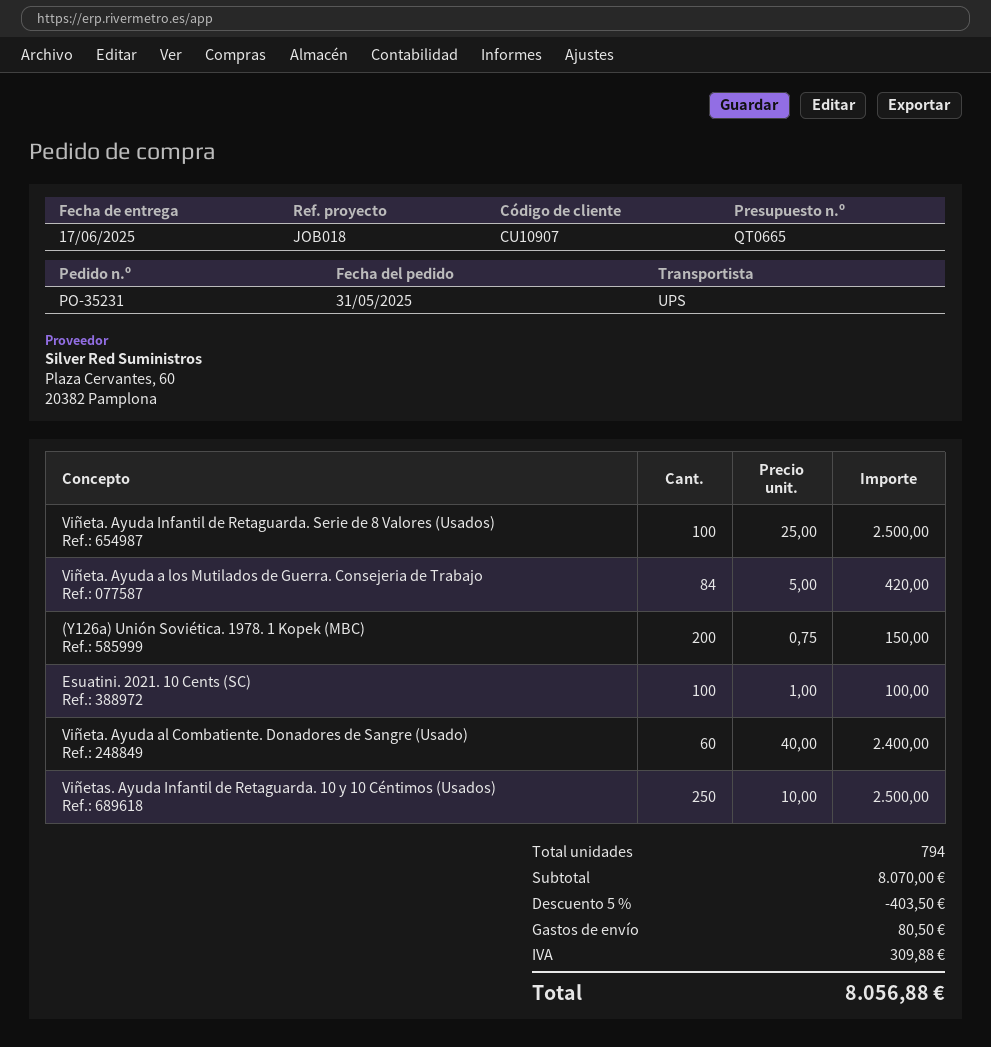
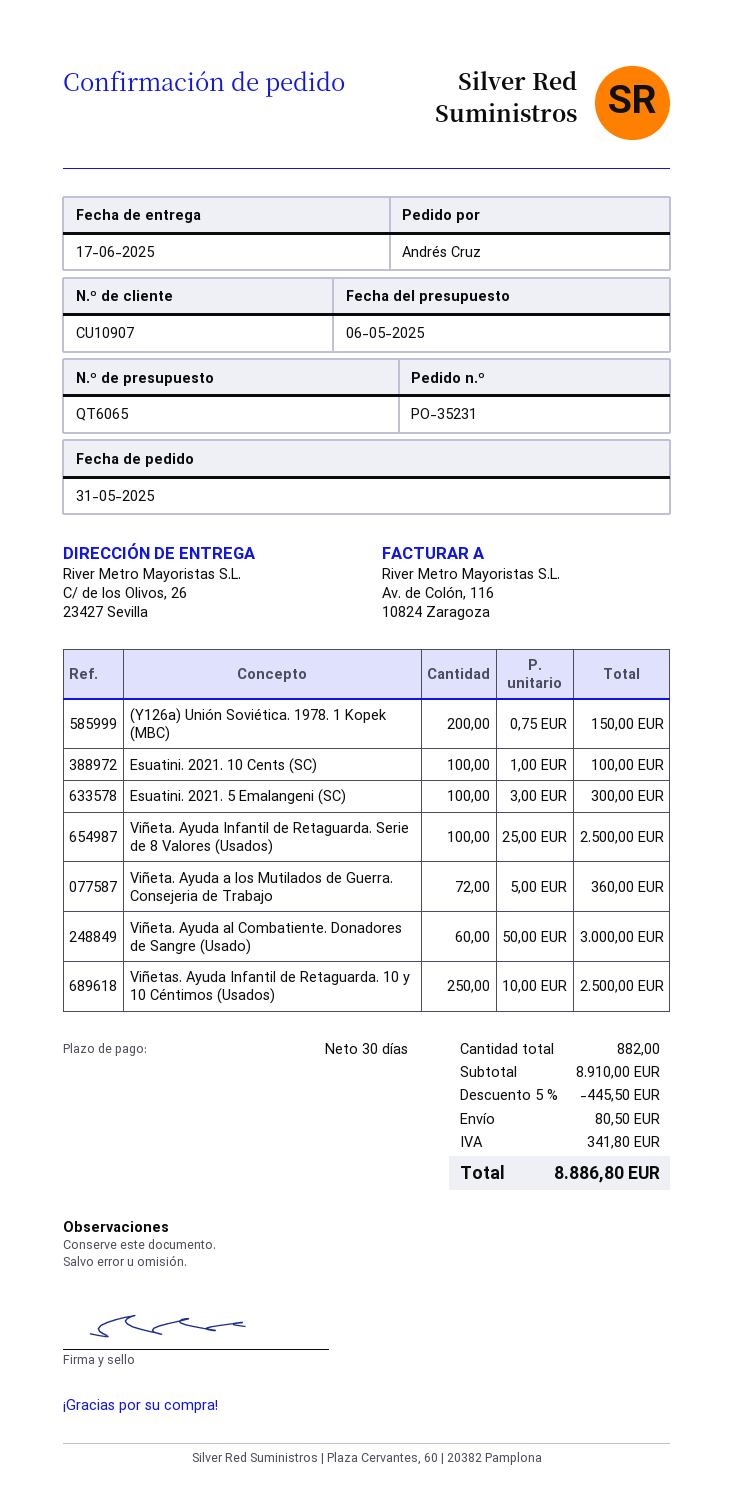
quote number: QT0665 -> QT6065
Viñeta. Ayuda a los Mutilados de Guerra. Consejeria de Trabajo: 84 x 5.00 = 420.00 -> 72 x 5.00 = 360.00
Viñeta. Ayuda al Combatiente. Donadores de Sangre (Usado): 60 x 40.00 = 2400.00 -> 60 x 50.00 = 3000.00
Esuatini. 2021. 5 Emalangeni (SC): none -> 100 x 3.00 = 300.00
total quantity: 794 -> 882
subtotal: 8070.00 -> 8910.00
discount: 5% = 403.50 -> 5% = 445.50
tax: 309.88 -> 341.80
total: 8056.88 -> 8886.80

